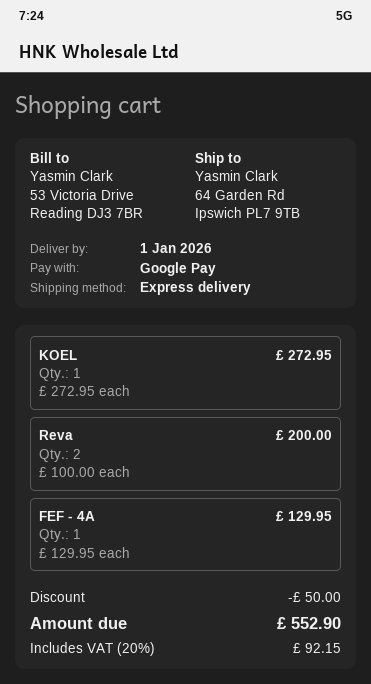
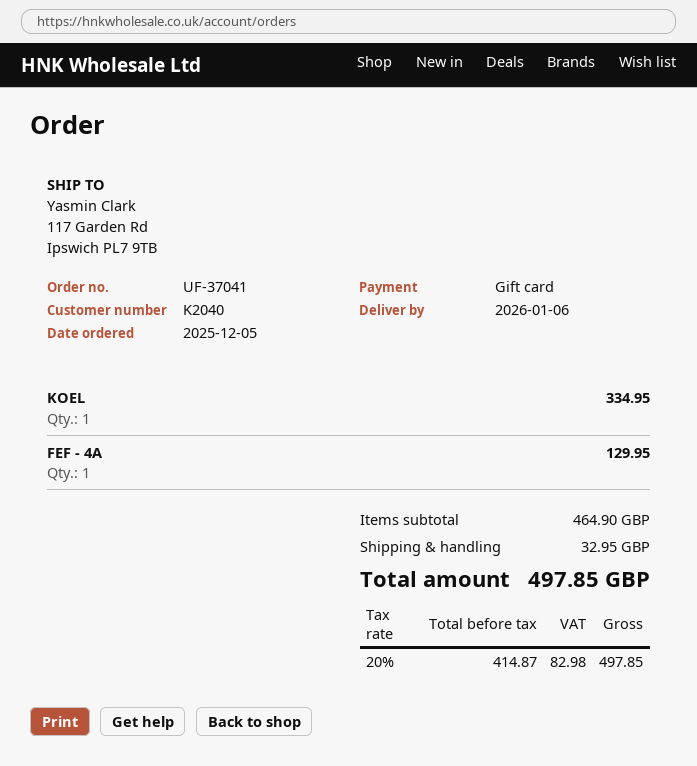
delivery date: 2026-01-01 -> 2026-01-06
payment method: Google Pay -> gift card
ship to: 64 Garden Rd, Ipswich PL7 9TB -> 117 Garden Rd, Ipswich PL7 9TB
KOEL: 1 for 272.95 -> 1 for 334.95
Reva: 2 for 200.00 -> none
discount: 50.00 -> none
shipping: none -> 32.95
tax: 20% = 92.15 -> 20% = 82.98
total: 552.90 -> 497.85

